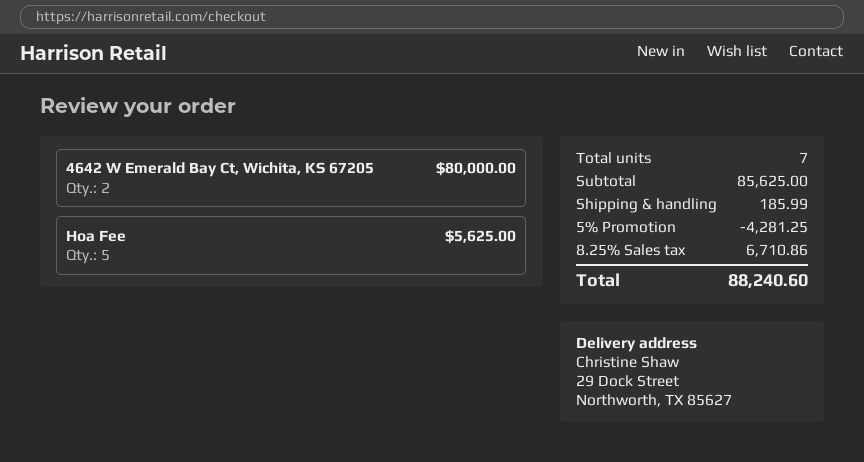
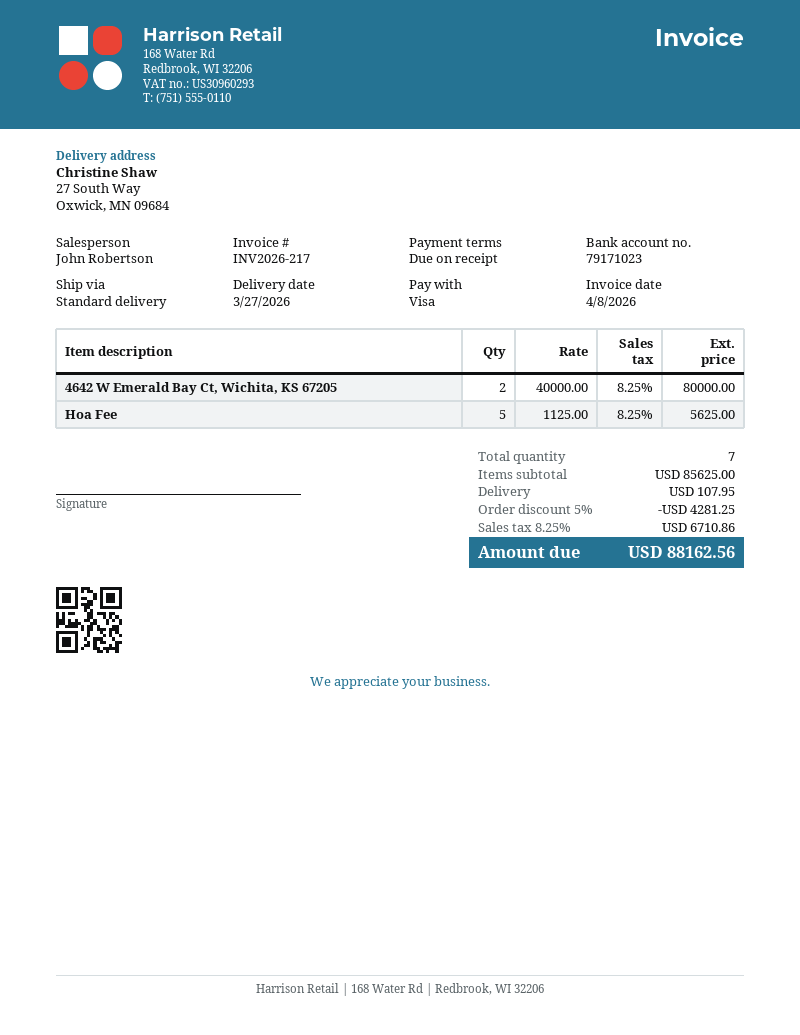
ship to: 29 Dock Street, Northworth, TX 85627 -> 27 South Way, Oxwick, MN 09684
shipping: 185.99 -> 107.95
total: 88240.60 -> 88162.56

